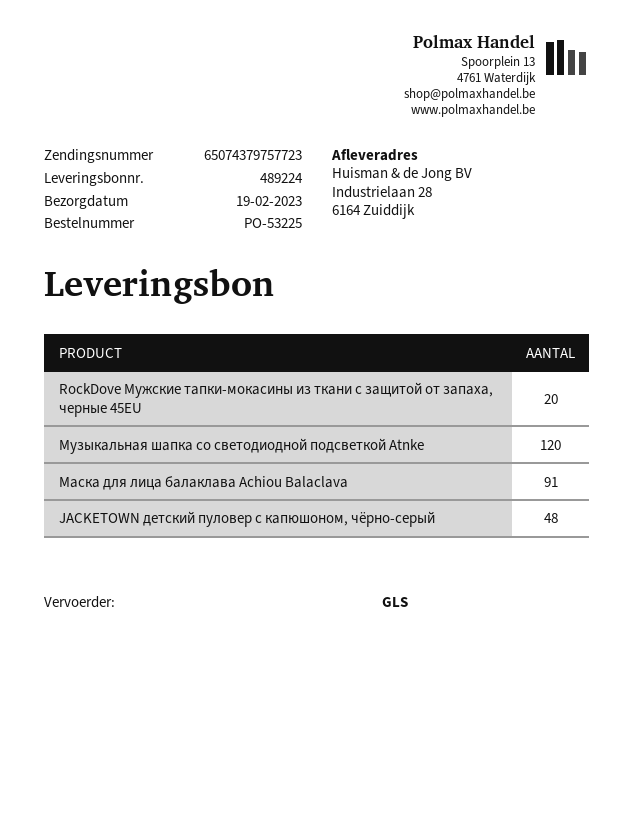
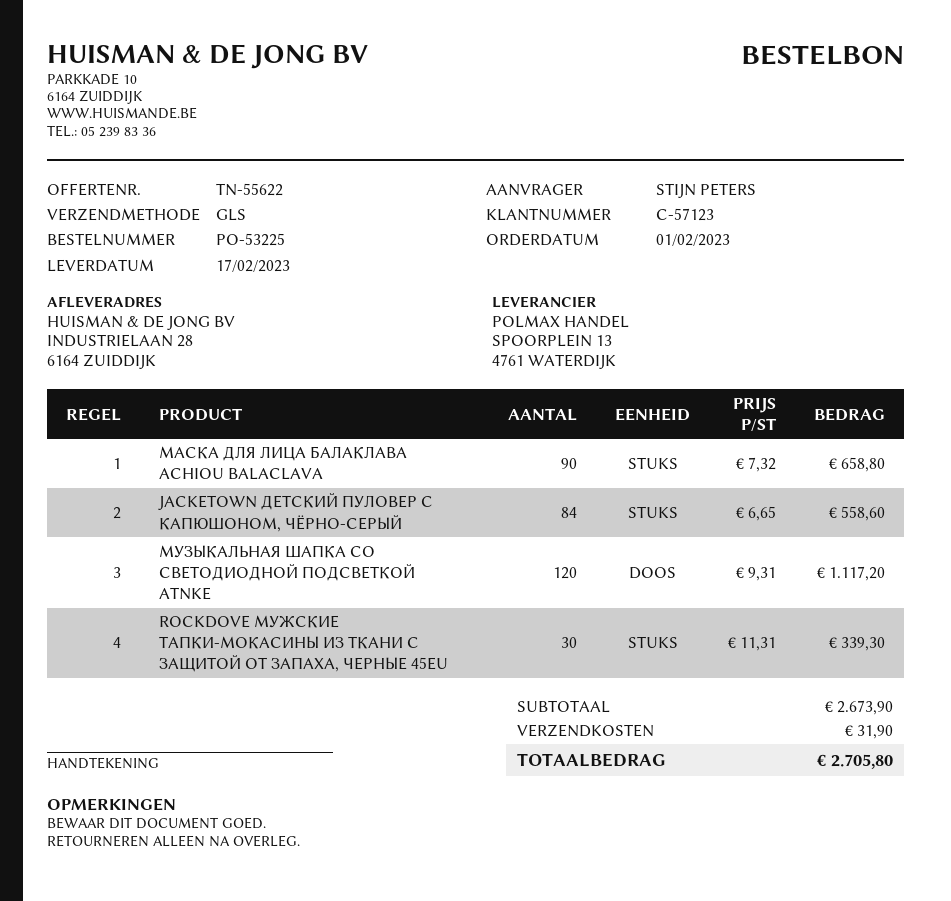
delivery date: 2023-02-19 -> 2023-02-17
RockDove Мужские тапки-мокасины из ткани с защитой от запаха, черные 45EU: 20 -> 30
Маска для лица балаклава Achiou Balaclava: 91 -> 90
JACKETOWN детский пуловер с капюшоном, чёрно-серый: 48 -> 84

